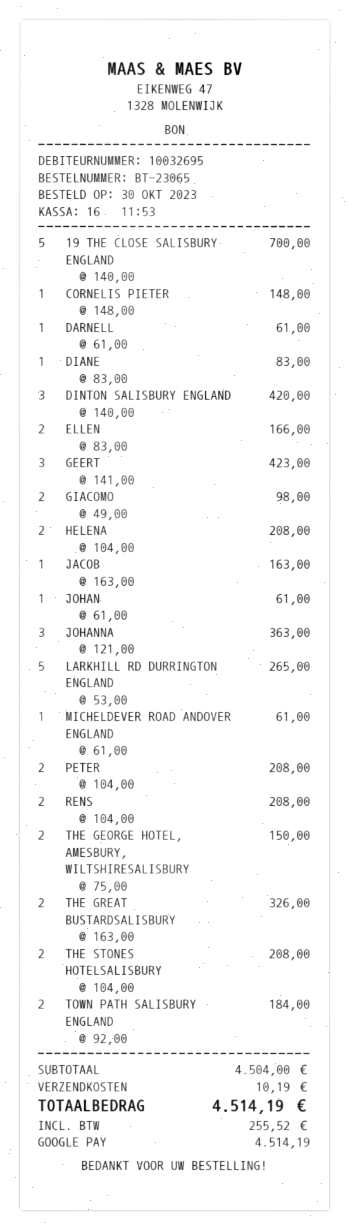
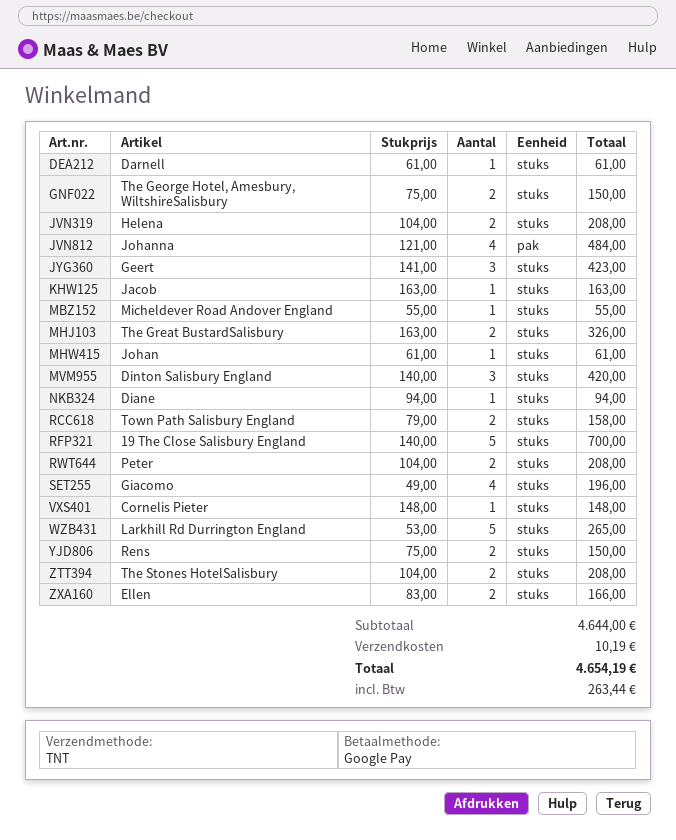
DIANE: 1 x 83.00 = 83.00 -> 1 x 94.00 = 94.00
GIACOMO: 2 x 49.00 = 98.00 -> 4 x 49.00 = 196.00
JOHANNA: 3 x 121.00 = 363.00 -> 4 x 121.00 = 484.00
MICHELDEVER ROAD ANDOVER ENGLAND: 1 x 61.00 = 61.00 -> 1 x 55.00 = 55.00
RENS: 2 x 104.00 = 208.00 -> 2 x 75.00 = 150.00
TOWN PATH SALISBURY ENGLAND: 2 x 92.00 = 184.00 -> 2 x 79.00 = 158.00
subtotal: 4504.00 -> 4644.00
tax: 255.52 -> 263.44
total: 4514.19 -> 4654.19

